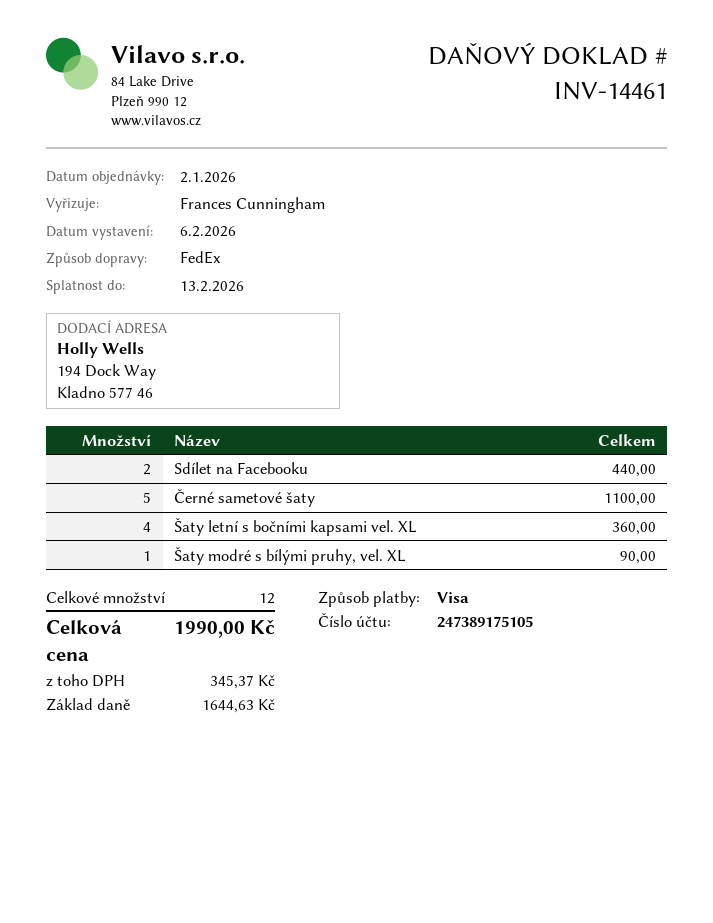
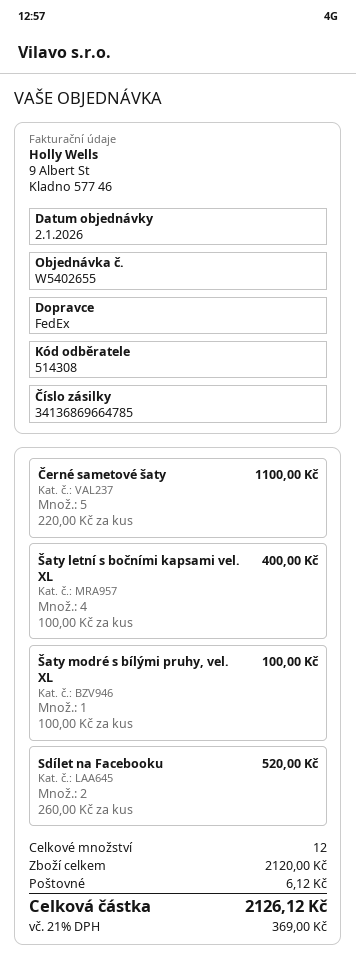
Sdílet na Facebooku: 2 for 440.00 -> 2 for 520.00
Šaty letní s bočními kapsami vel. XL: 4 for 360.00 -> 4 for 400.00
Šaty modré s bílými pruhy, vel. XL: 1 for 90.00 -> 1 for 100.00
shipping: none -> 6.12
tax: 345.37 -> 369.00
total: 1990.00 -> 2126.12

